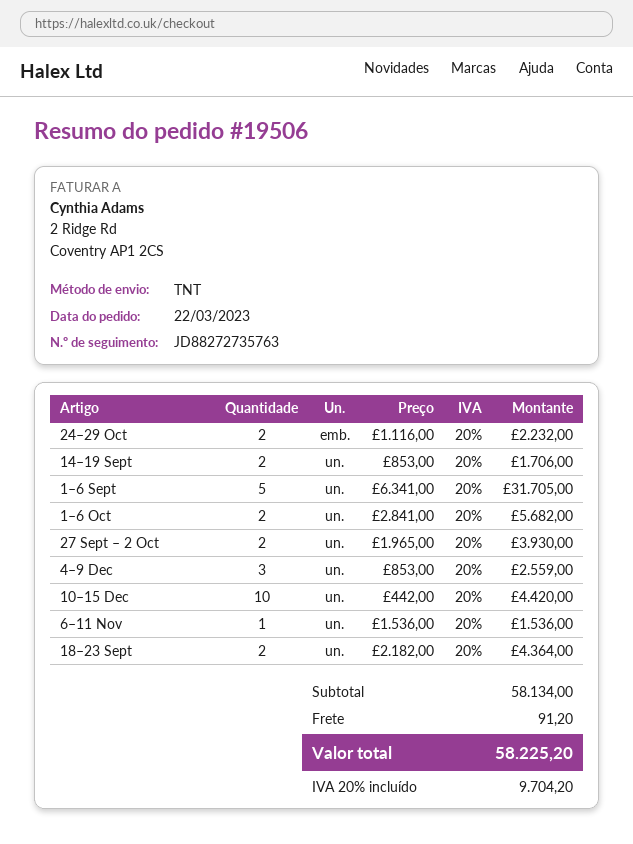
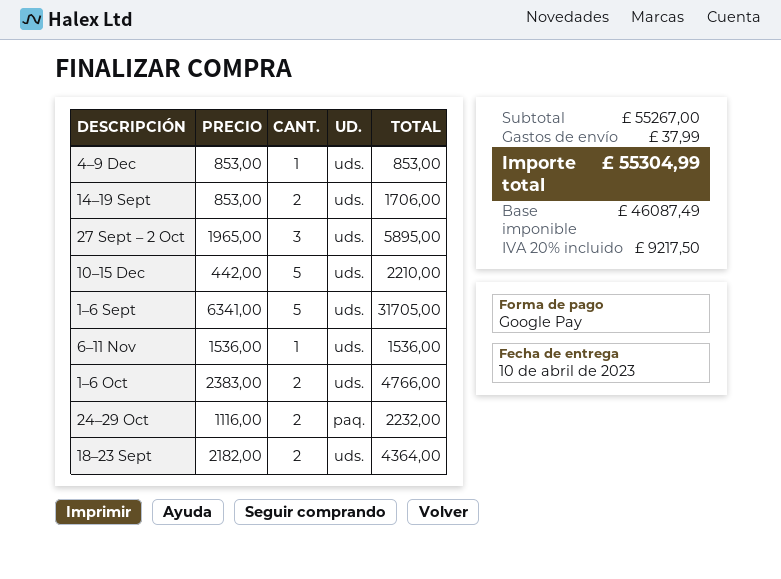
1–6 Oct: 2 x 2841.00 = 5682.00 -> 2 x 2383.00 = 4766.00
27 Sept – 2 Oct: 2 x 1965.00 = 3930.00 -> 3 x 1965.00 = 5895.00
4–9 Dec: 3 x 853.00 = 2559.00 -> 1 x 853.00 = 853.00
10–15 Dec: 10 x 442.00 = 4420.00 -> 5 x 442.00 = 2210.00
subtotal: 58134.00 -> 55267.00
shipping: 91.20 -> 37.99
tax: 20% = 9704.20 -> 20% = 9217.50
total: 58225.20 -> 55304.99

